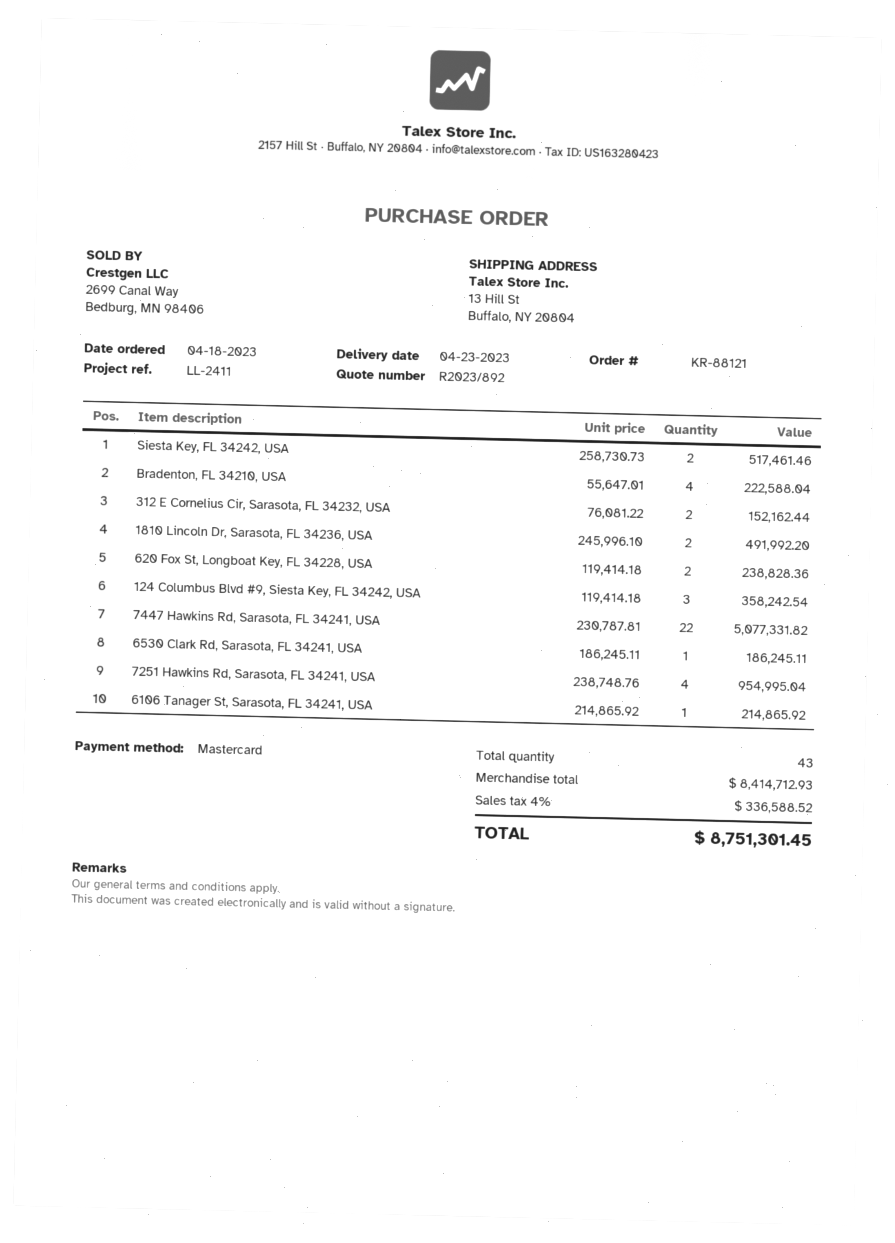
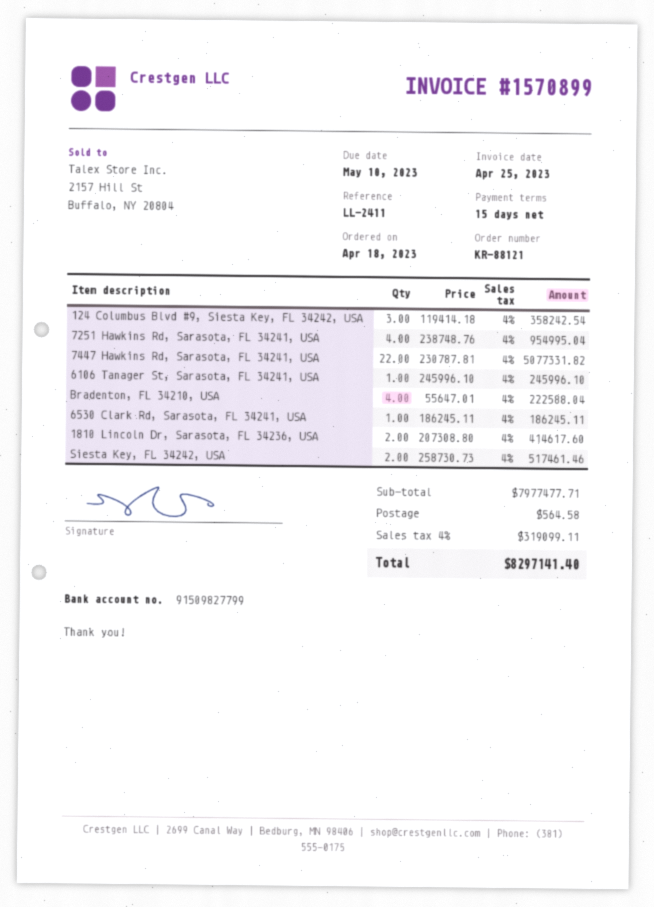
312 E Cornelius Cir, Sarasota, FL 34232, USA: 2 x 76081.22 = 152162.44 -> none
1810 Lincoln Dr, Sarasota, FL 34236, USA: 2 x 245996.10 = 491992.20 -> 2 x 207308.80 = 414617.60
620 Fox St, Longboat Key, FL 34228, USA: 2 x 119414.18 = 238828.36 -> none
6106 Tanager St, Sarasota, FL 34241, USA: 1 x 214865.92 = 214865.92 -> 1 x 245996.10 = 245996.10
subtotal: 8414712.93 -> 7977477.71
shipping: none -> 564.58
tax: 4% = 336588.52 -> 4% = 319099.11
total: 8751301.45 -> 8297141.40

